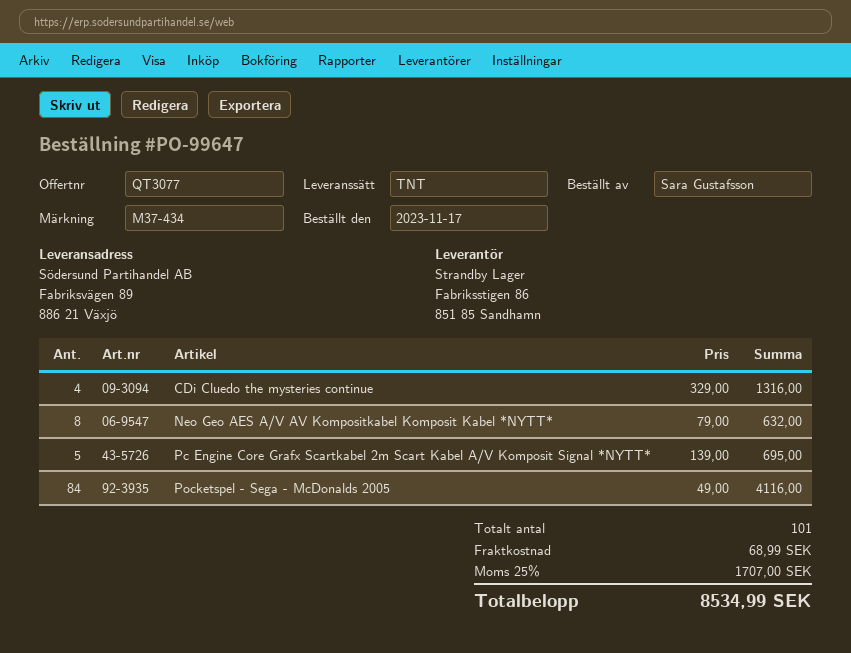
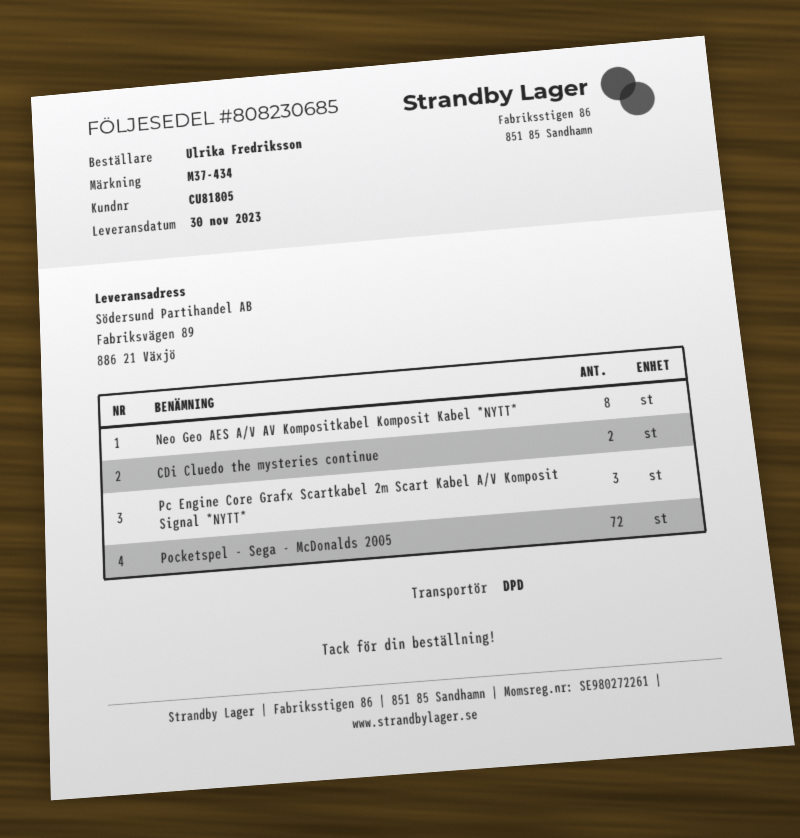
ordered by: Sara Gustafsson -> Ulrika Fredriksson
shipping method: TNT -> DPD
CDi Cluedo the mysteries continue: 4 -> 2
Pc Engine Core Grafx Scartkabel 2m Scart Kabel A/V Komposit Signal *NYTT*: 5 -> 3
Pocketspel - Sega - McDonalds 2005: 84 -> 72

